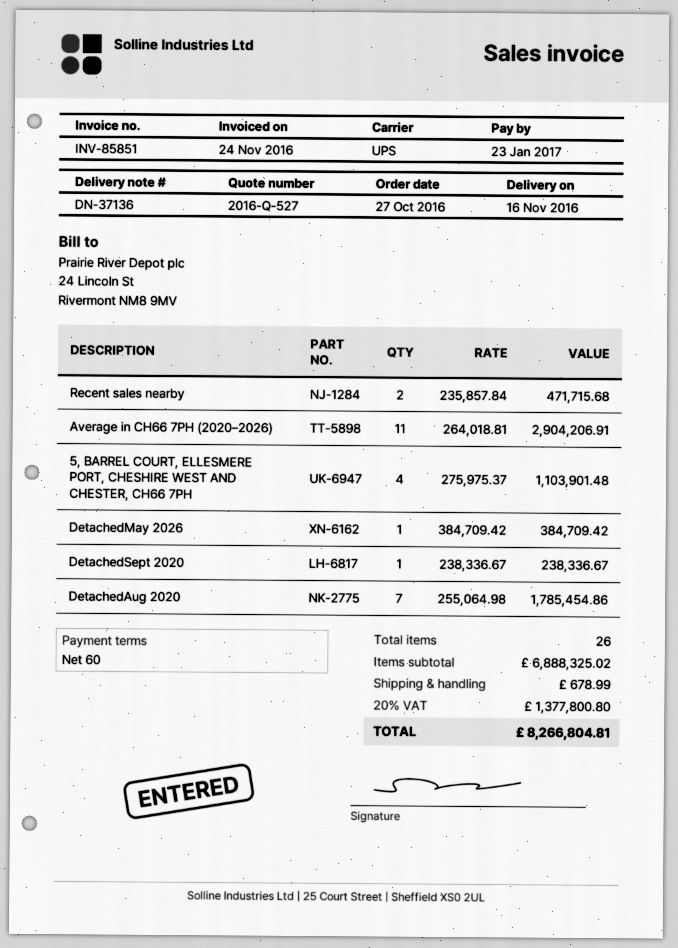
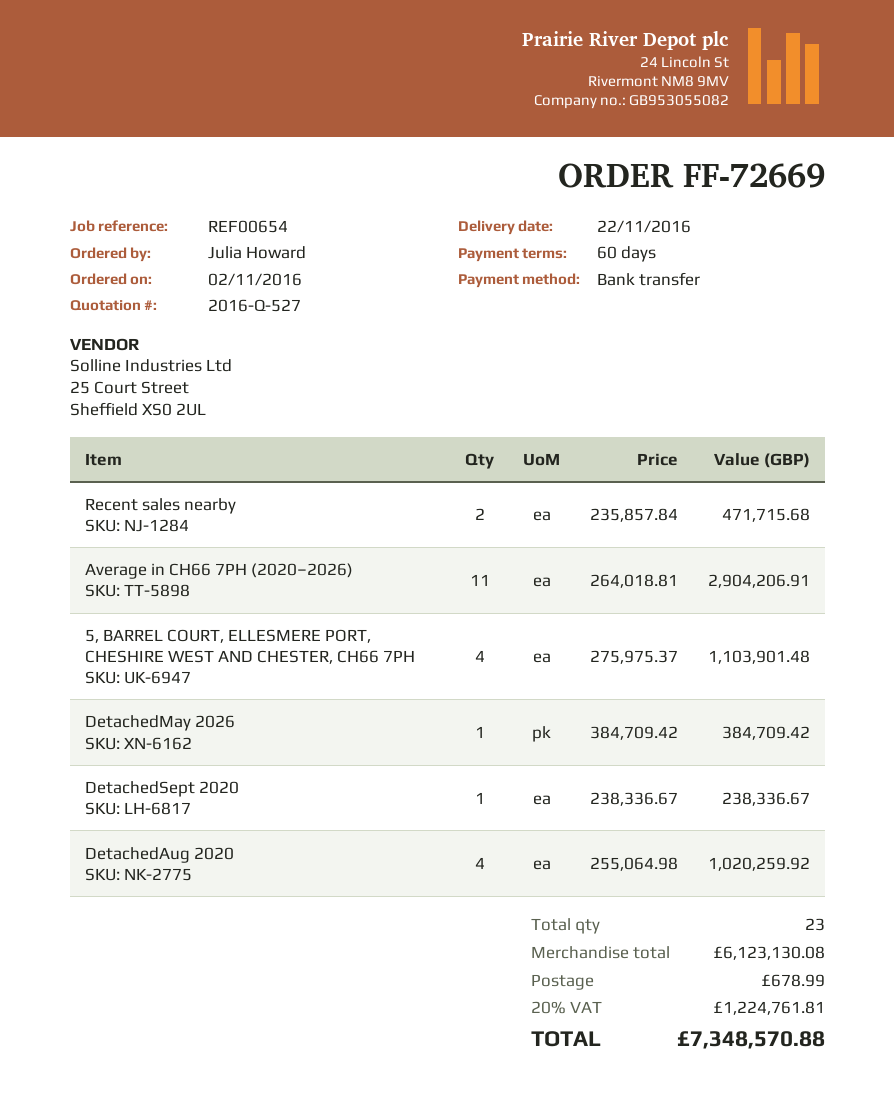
order date: 2016-10-27 -> 2016-11-02
delivery date: 2016-11-16 -> 2016-11-22
DetachedAug 2020: 7 x 255064.98 = 1785454.86 -> 4 x 255064.98 = 1020259.92
total quantity: 26 -> 23
subtotal: 6888325.02 -> 6123130.08
tax: 20% = 1377800.80 -> 20% = 1224761.81
total: 8266804.81 -> 7348570.88

